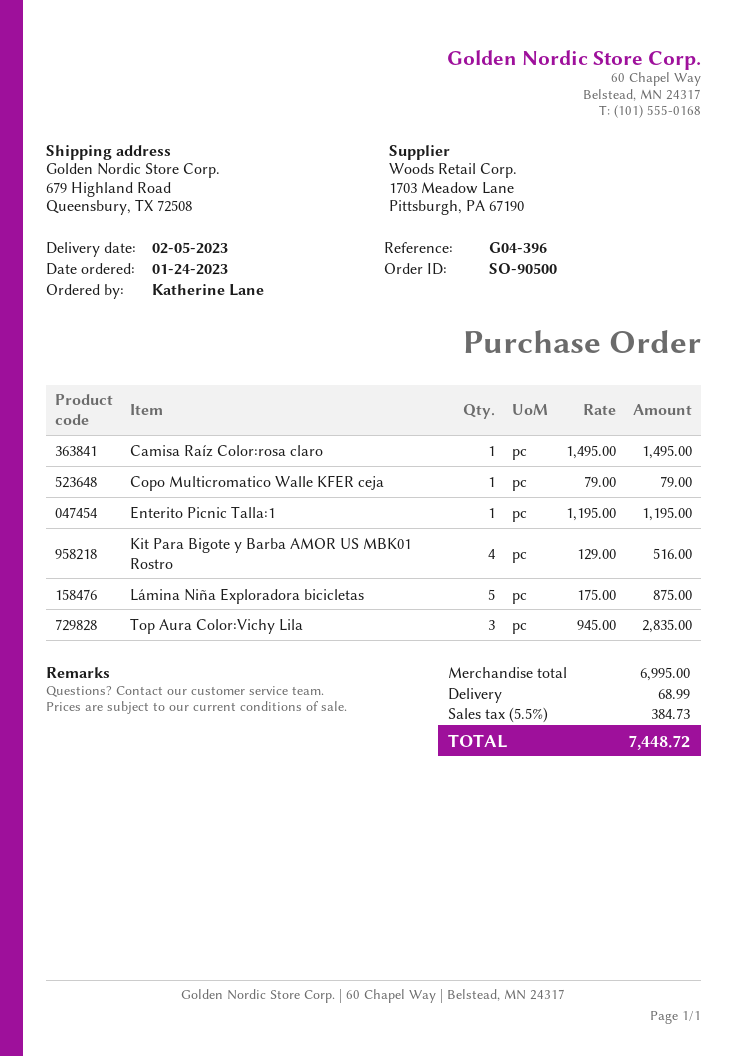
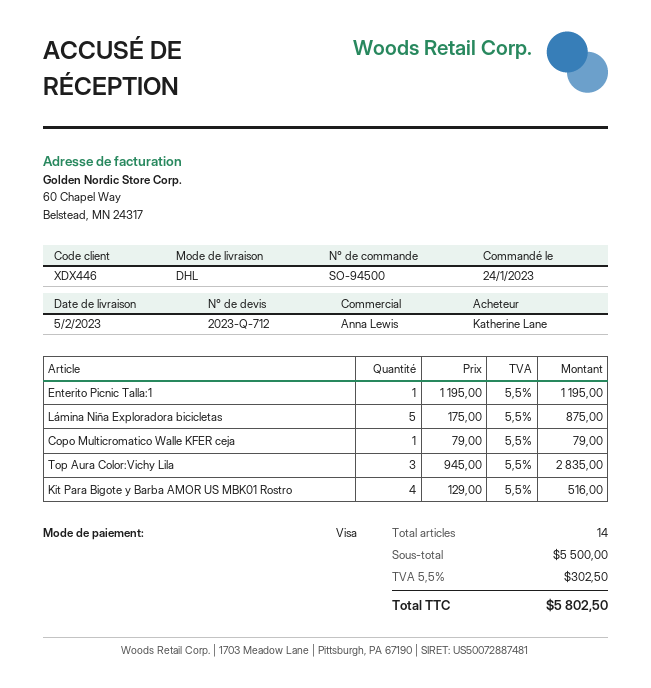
order number: SO-90500 -> SO-94500
Camisa Raíz Color:rosa claro: 1 x 1495.00 = 1495.00 -> none
subtotal: 6995.00 -> 5500.00
shipping: 68.99 -> none
tax: 5.5% = 384.73 -> 5.5% = 302.50
total: 7448.72 -> 5802.50

